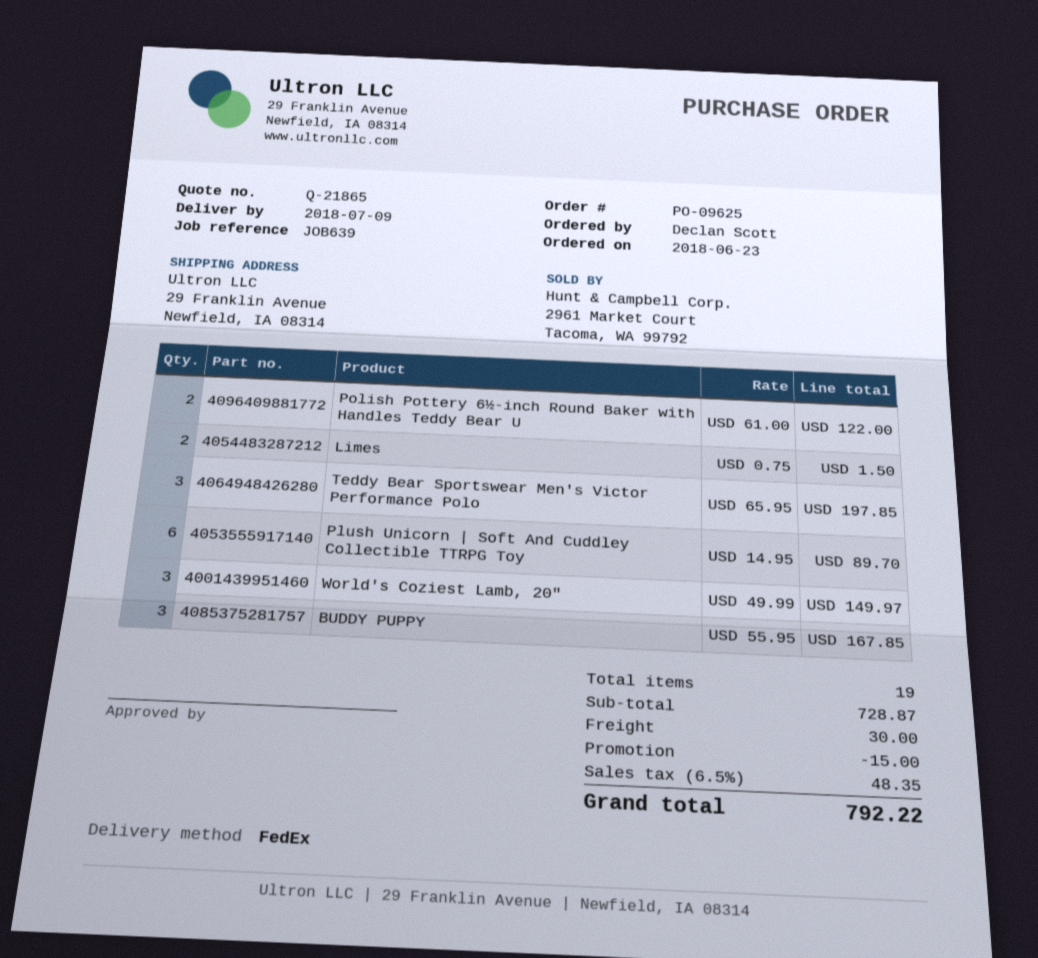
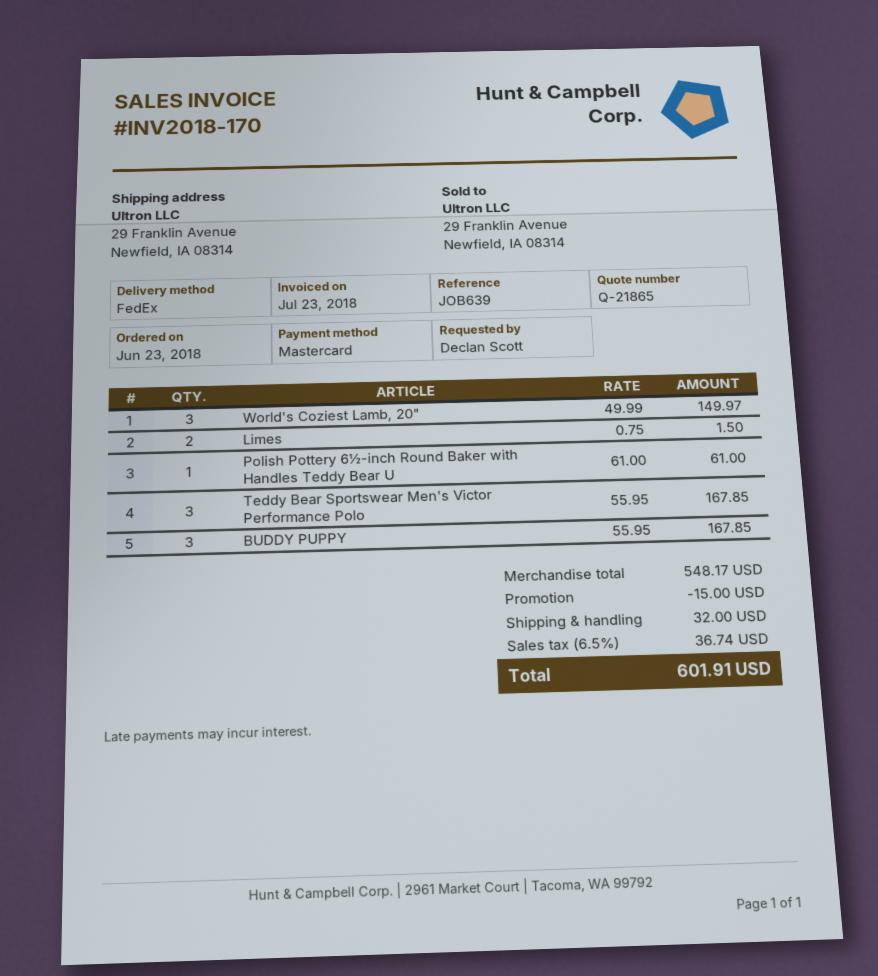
Polish Pottery 6½-inch Round Baker with Handles Teddy Bear U: 2 x 61.00 = 122.00 -> 1 x 61.00 = 61.00
Teddy Bear Sportswear Men's Victor Performance Polo: 3 x 65.95 = 197.85 -> 3 x 55.95 = 167.85
Plush Unicorn | Soft And Cuddley Collectible TTRPG Toy: 6 x 14.95 = 89.70 -> none
subtotal: 728.87 -> 548.17
shipping: 30.00 -> 32.00
tax: 6.5% = 48.35 -> 6.5% = 36.74
total: 792.22 -> 601.91

